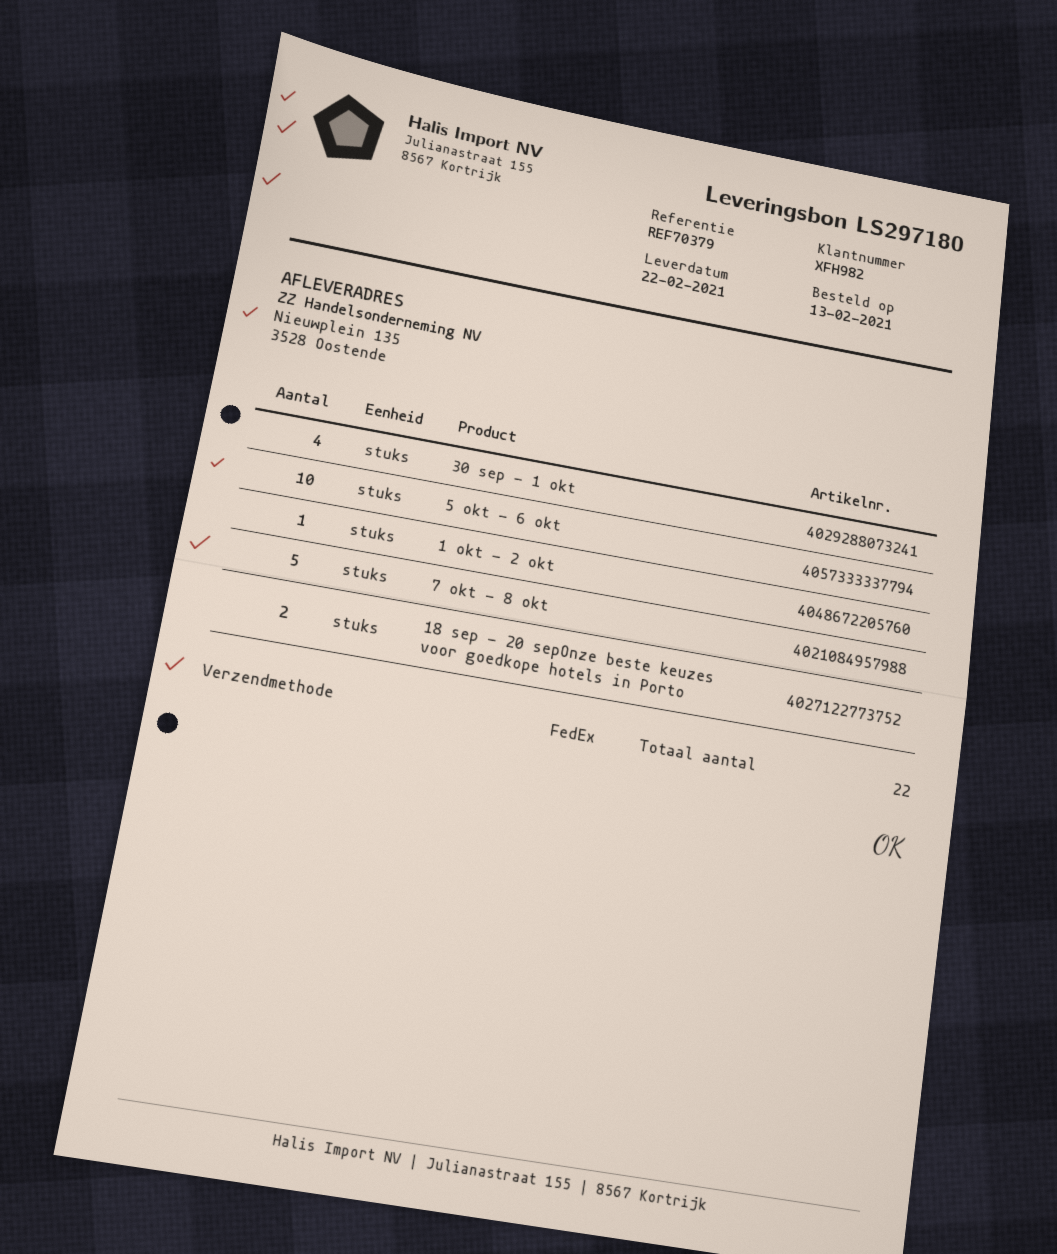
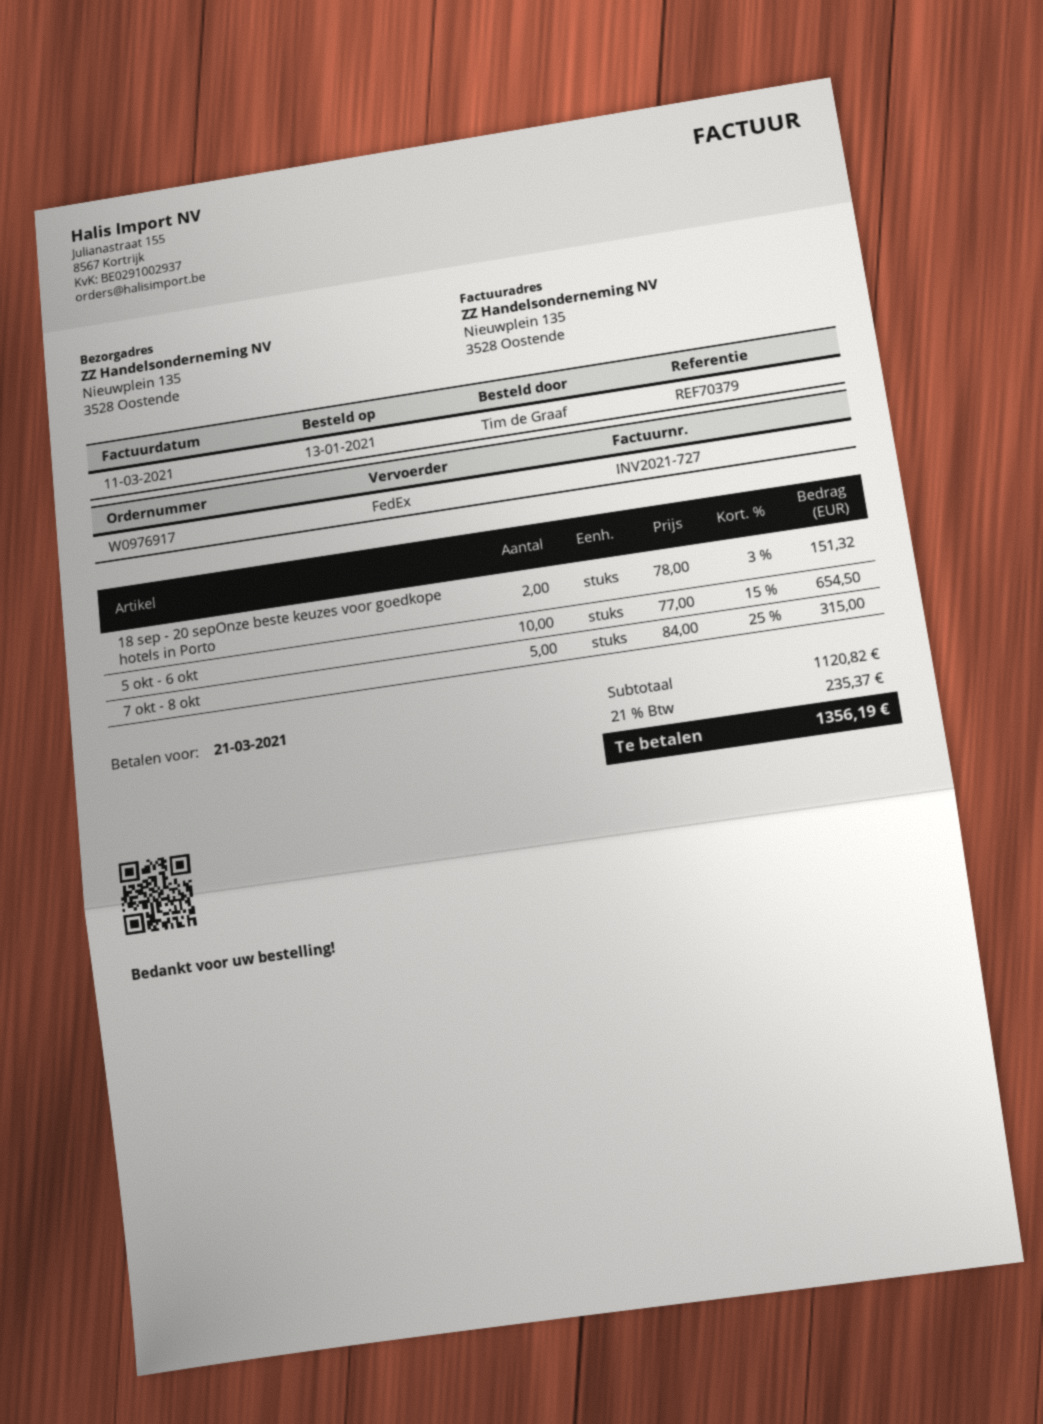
order date: 2021-02-13 -> 2021-01-13
30 sep - 1 okt: 4 -> none
1 okt - 2 okt: 1 -> none

